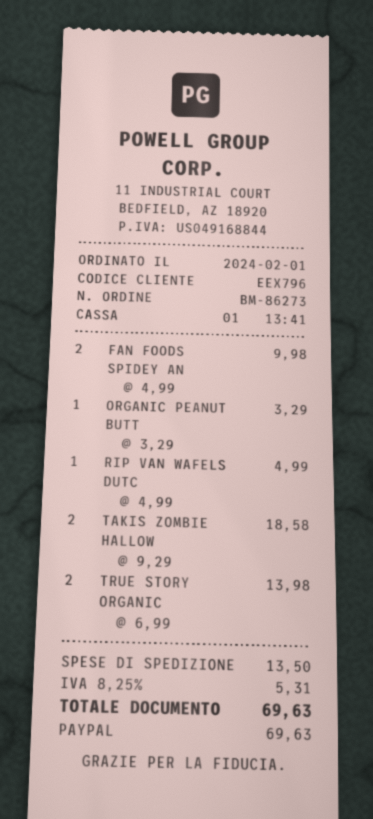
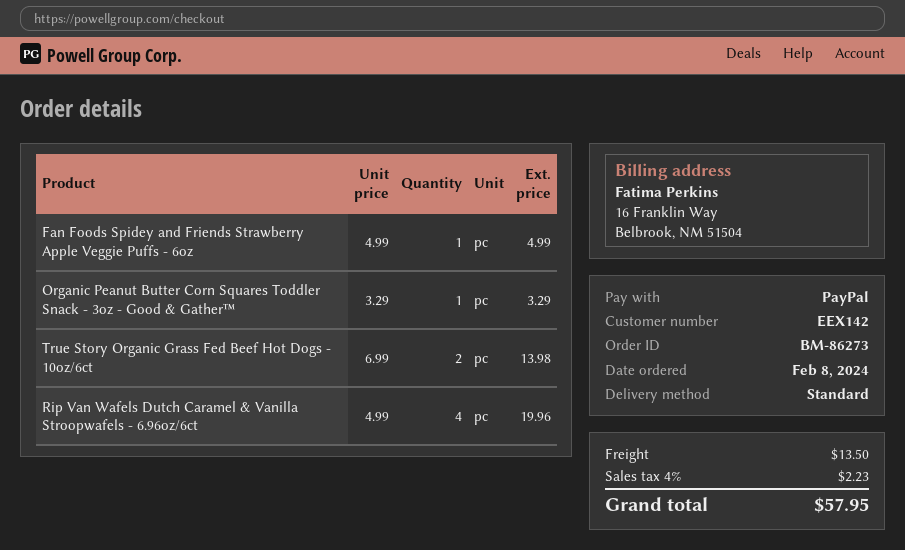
order date: 2024-02-01 -> 2024-02-08
customer number: EEX796 -> EEX142
FAN FOODS SPIDEY AN: 2 x 4.99 = 9.98 -> 1 x 4.99 = 4.99
RIP VAN WAFELS DUTC: 1 x 4.99 = 4.99 -> 4 x 4.99 = 19.96
TAKIS ZOMBIE HALLOW: 2 x 9.29 = 18.58 -> none
tax: 8.25% = 5.31 -> 4% = 2.23
total: 69.63 -> 57.95

